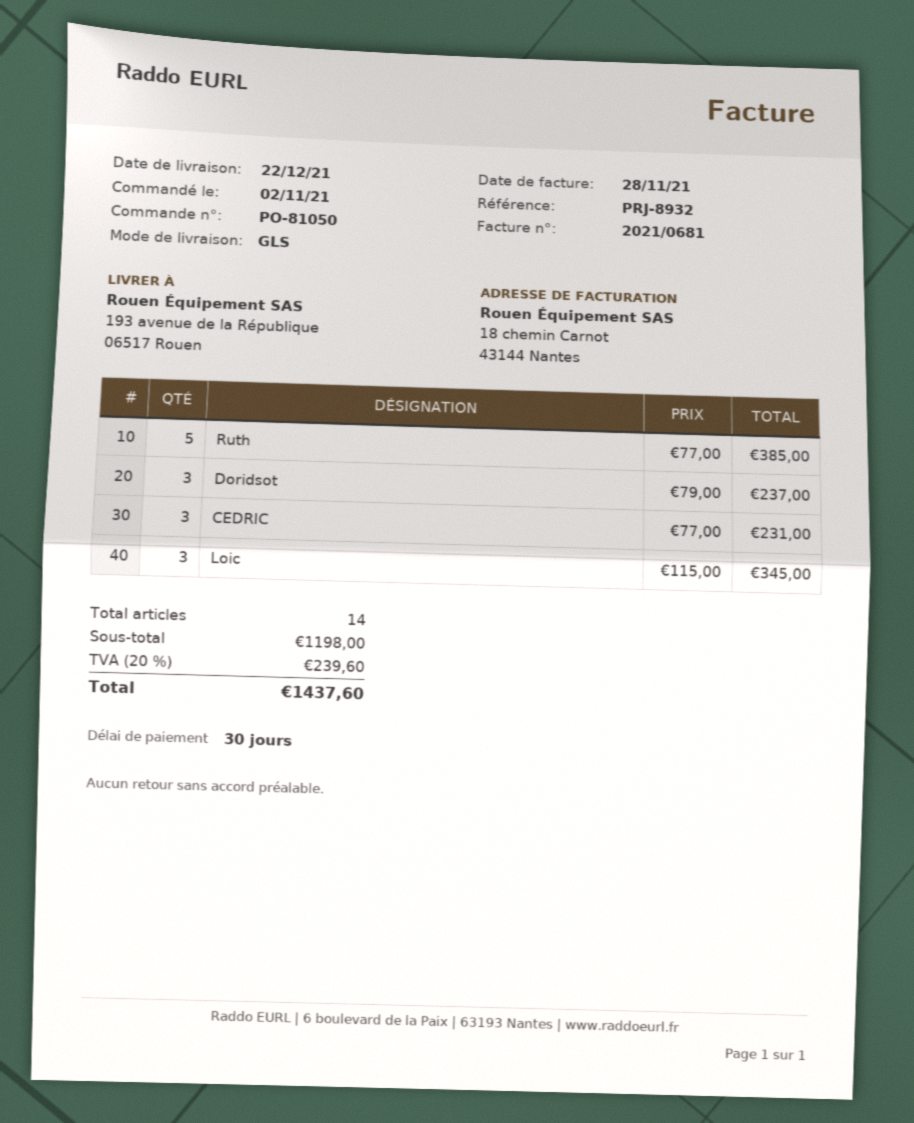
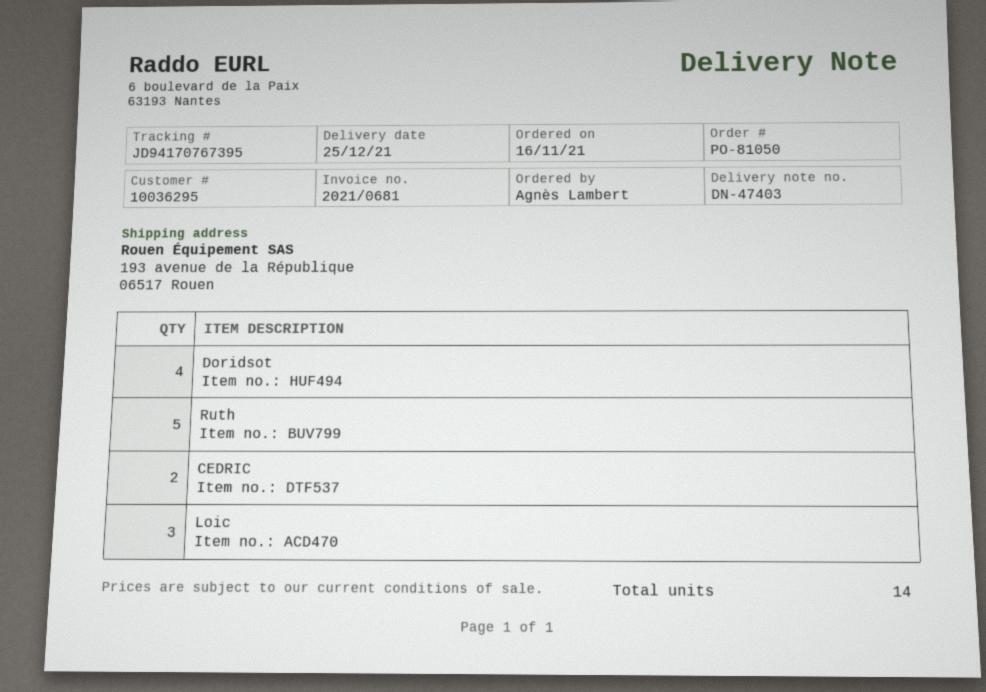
order date: 2021-11-02 -> 2021-11-16
delivery date: 2021-12-22 -> 2021-12-25
Doridsot: 3 -> 4
CEDRIC: 3 -> 2

